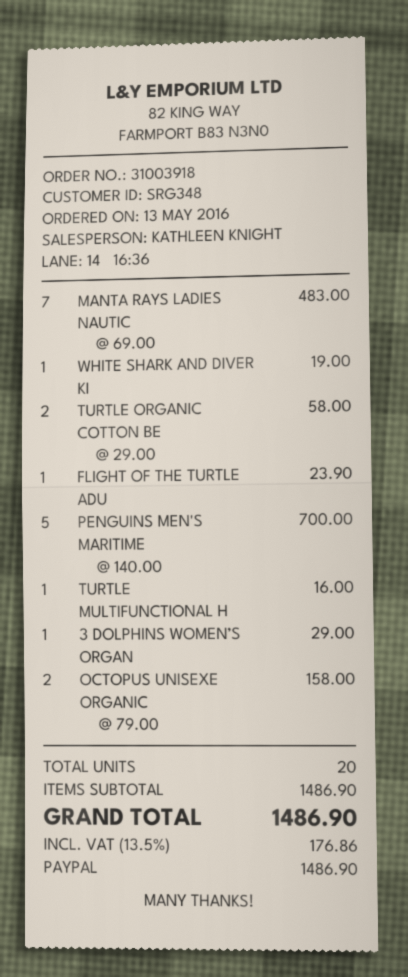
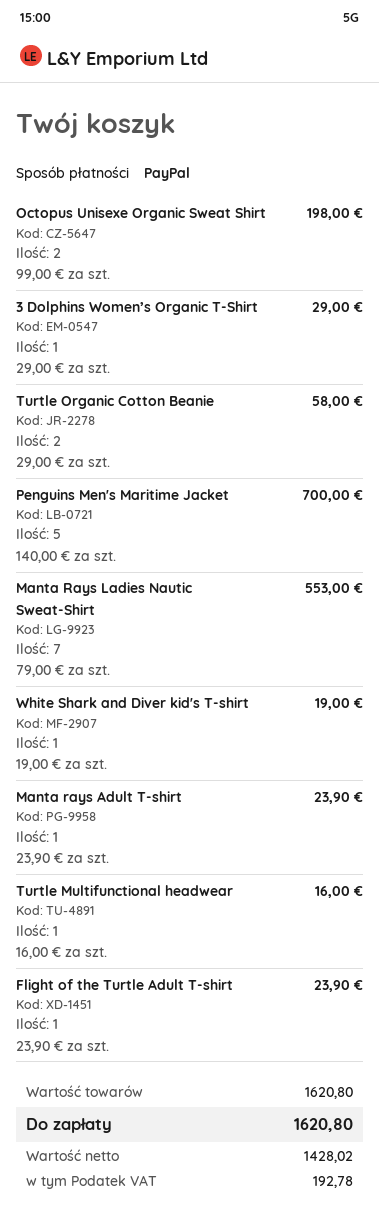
MANTA RAYS LADIES NAUTIC: 7 x 69.00 = 483.00 -> 7 x 79.00 = 553.00
OCTOPUS UNISEXE ORGANIC: 2 x 79.00 = 158.00 -> 2 x 99.00 = 198.00
Manta rays Adult T-shirt: none -> 1 x 23.90 = 23.90
subtotal: 1486.90 -> 1620.80
tax: 176.86 -> 192.78
total: 1486.90 -> 1620.80

